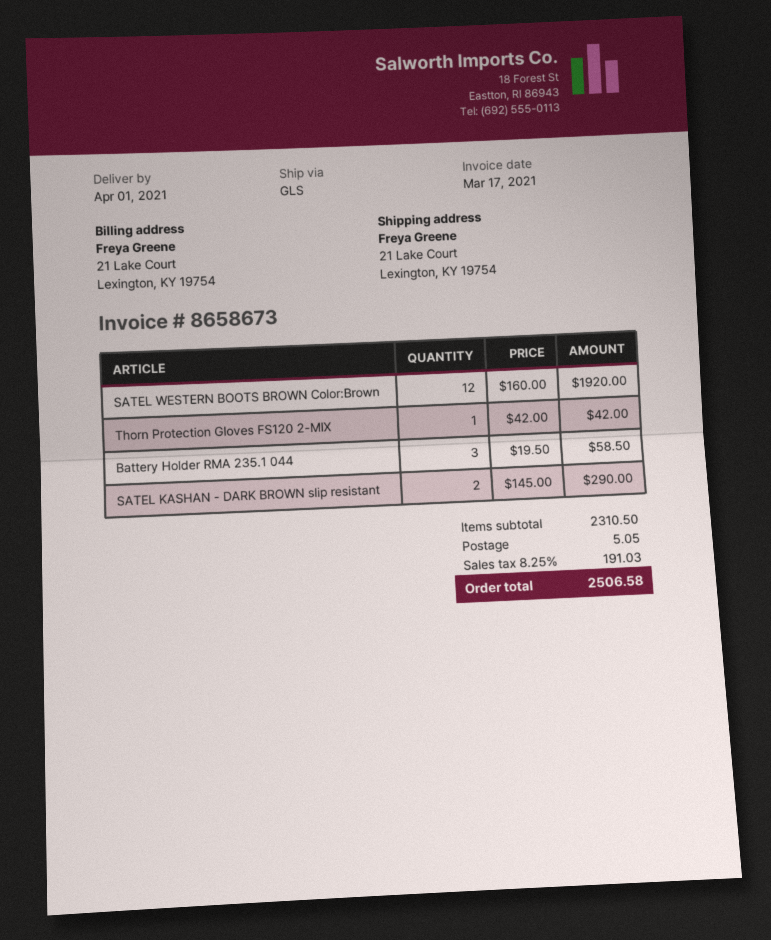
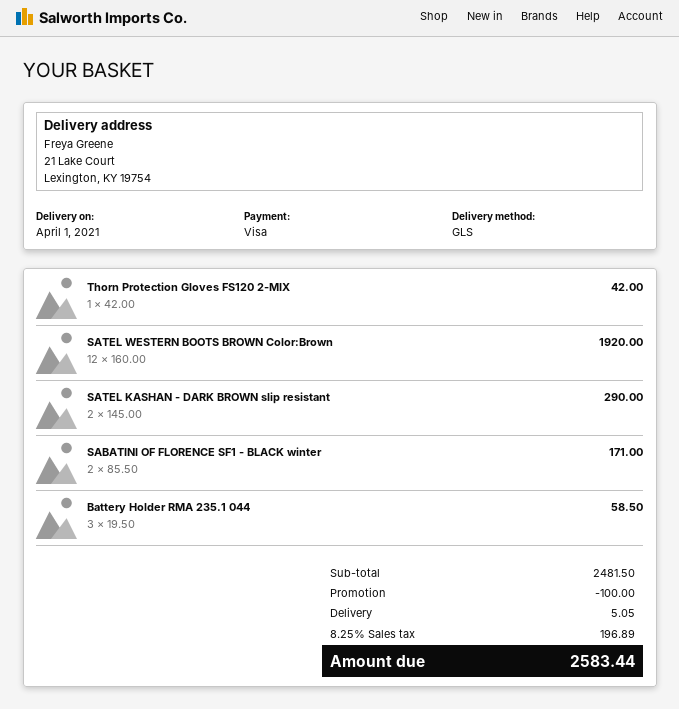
SABATINI OF FLORENCE SF1 - BLACK winter: none -> 2 x 85.50 = 171.00
subtotal: 2310.50 -> 2481.50
discount: none -> 100.00
tax: 8.25% = 191.03 -> 8.25% = 196.89
total: 2506.58 -> 2583.44

